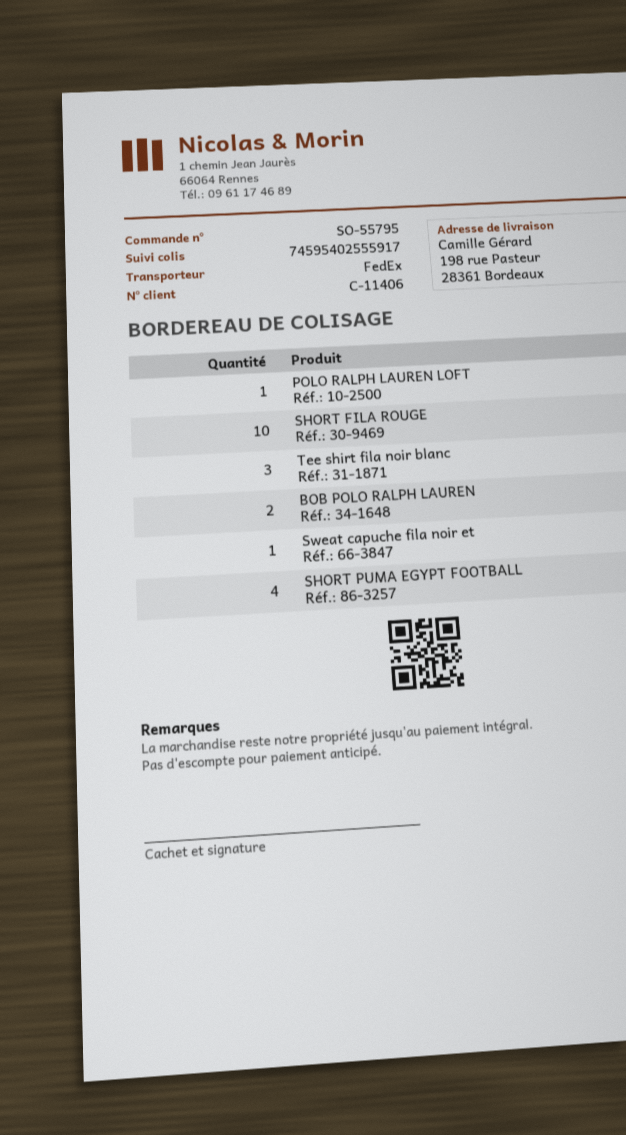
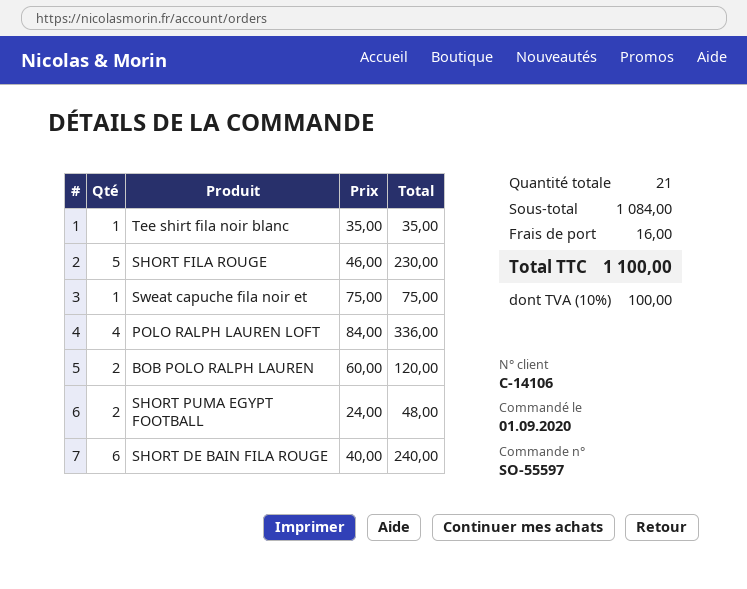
order number: SO-55795 -> SO-55597
customer number: C-11406 -> C-14106
POLO RALPH LAUREN LOFT: 1 -> 4
SHORT FILA ROUGE: 10 -> 5
Tee shirt fila noir blanc: 3 -> 1
SHORT PUMA EGYPT FOOTBALL: 4 -> 2
SHORT DE BAIN FILA ROUGE: none -> 6

